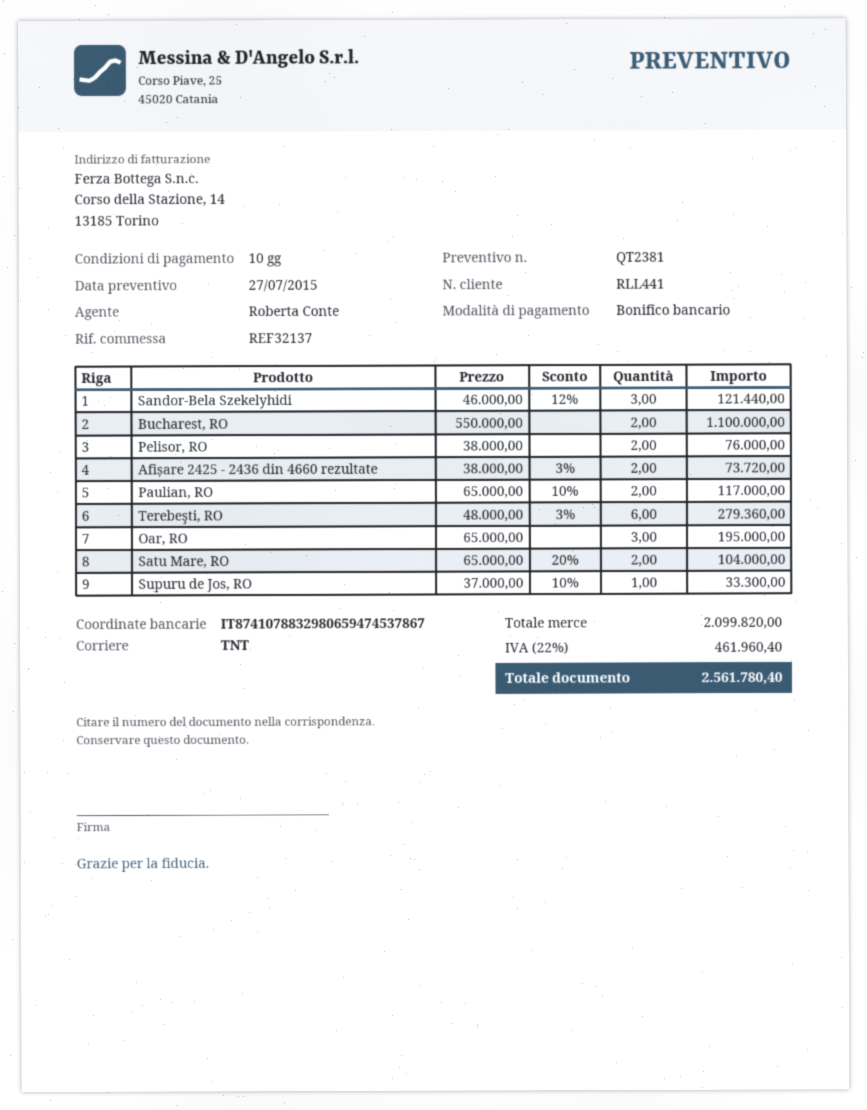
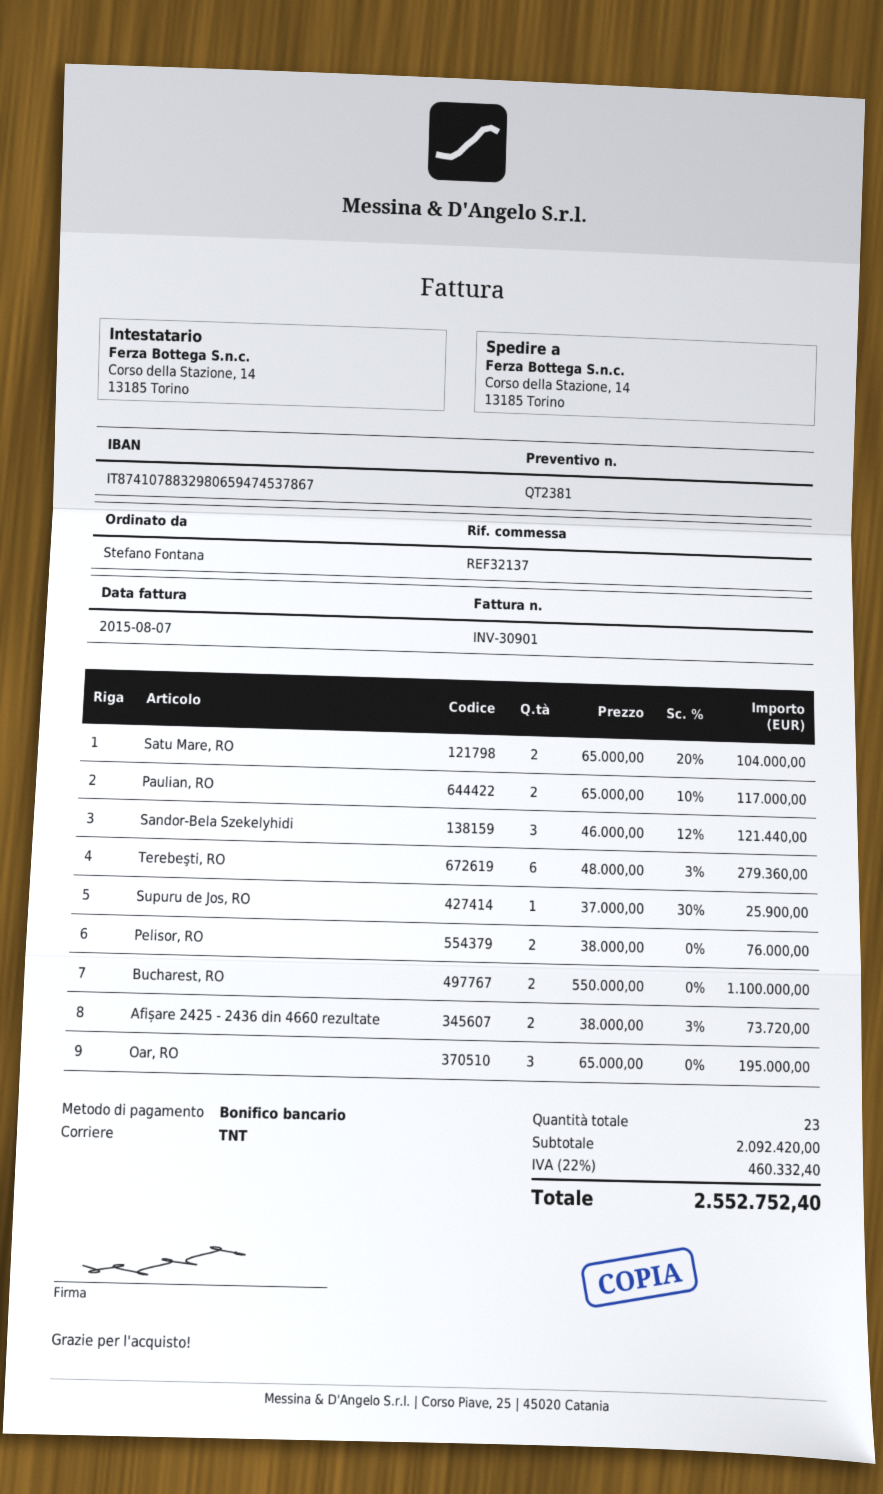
Supuru de Jos, RO: 1 x 37000.00 - 10% = 33300.00 -> 1 x 37000.00 - 30% = 25900.00
subtotal: 2099820.00 -> 2092420.00
tax: 22% = 461960.40 -> 22% = 460332.40
total: 2561780.40 -> 2552752.40

